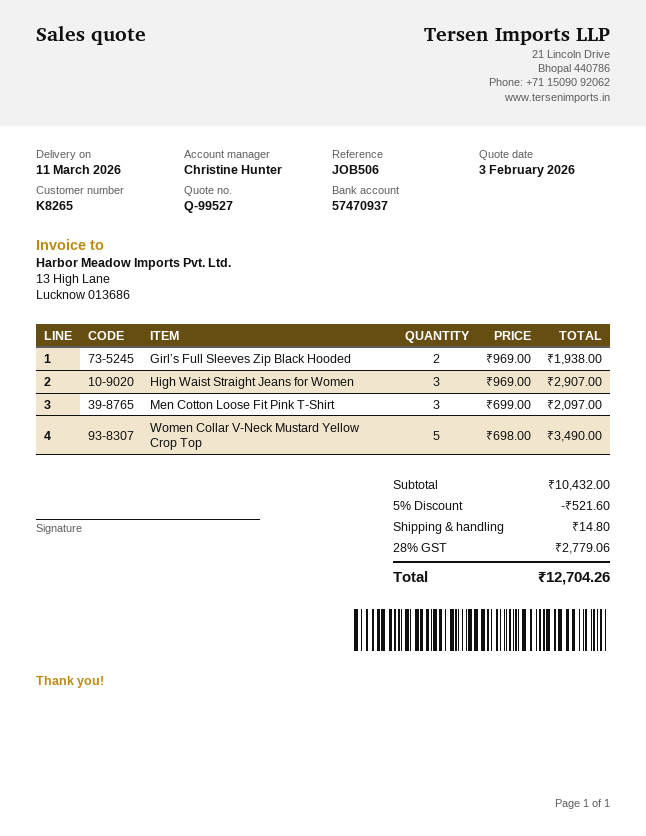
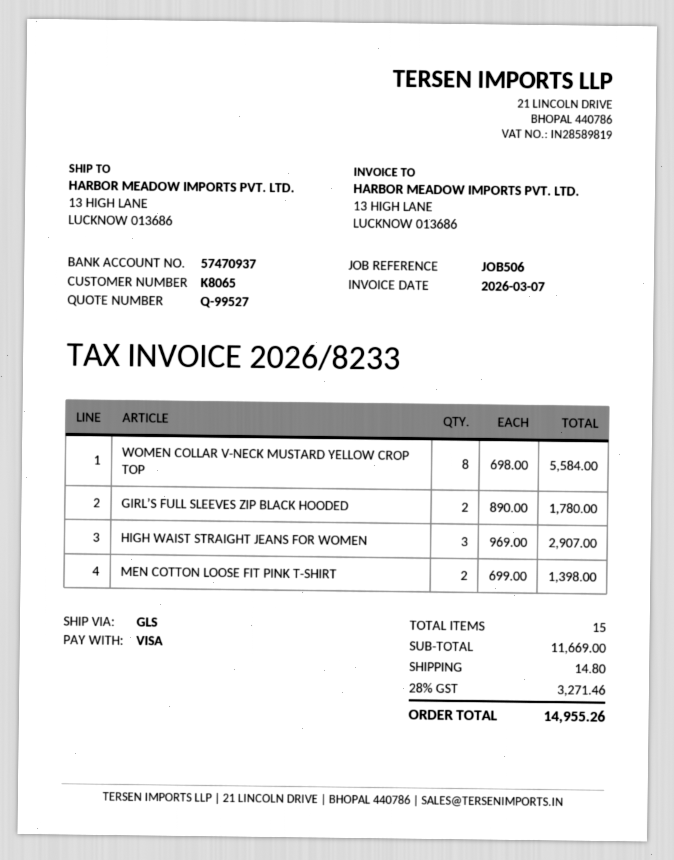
customer number: K8265 -> K8065
Girl’s Full Sleeves Zip Black Hooded: 2 x 969.00 = 1938.00 -> 2 x 890.00 = 1780.00
Men Cotton Loose Fit Pink T-Shirt: 3 x 699.00 = 2097.00 -> 2 x 699.00 = 1398.00
Women Collar V-Neck Mustard Yellow Crop Top: 5 x 698.00 = 3490.00 -> 8 x 698.00 = 5584.00
subtotal: 10432.00 -> 11669.00
discount: 5% = 521.60 -> none
tax: 28% = 2779.06 -> 28% = 3271.46
total: 12704.26 -> 14955.26

